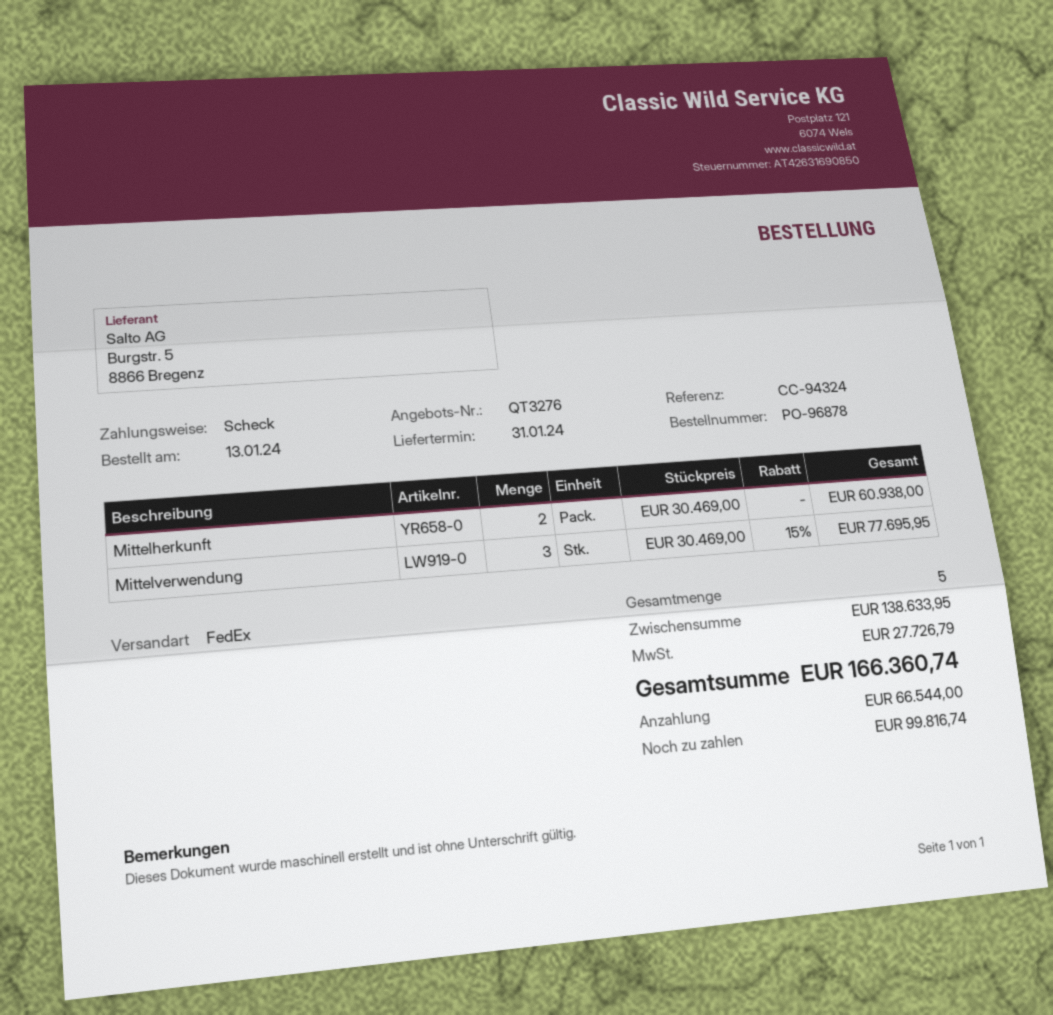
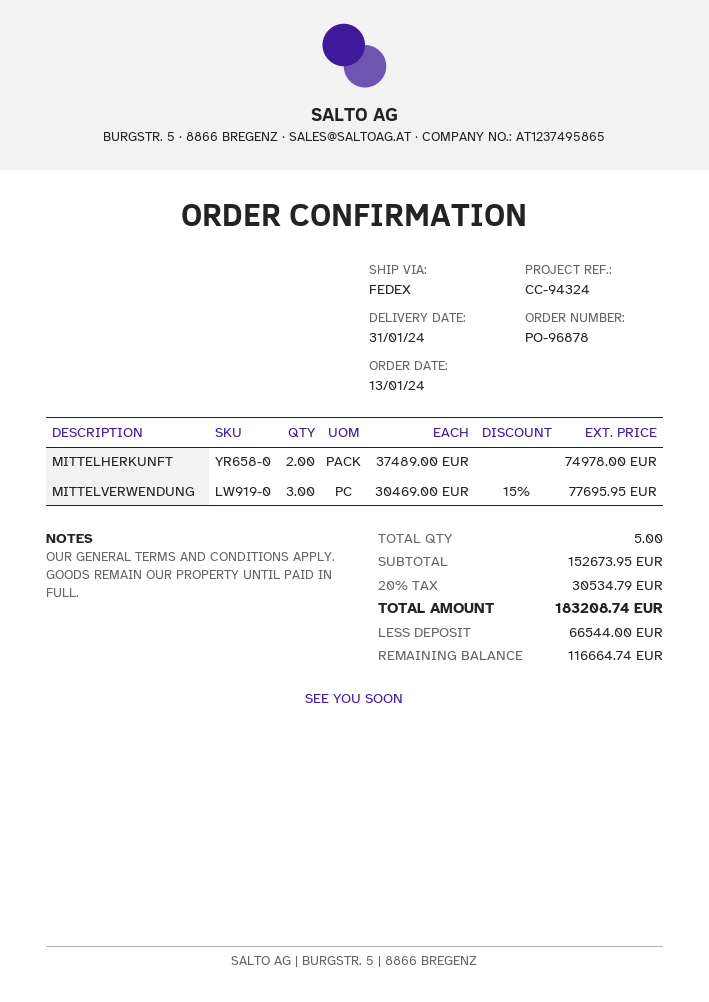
Mittelherkunft: 2 x 30469.00 = 60938.00 -> 2 x 37489.00 = 74978.00
subtotal: 138633.95 -> 152673.95
tax: 27726.79 -> 30534.79
total: 166360.74 -> 183208.74
balance: 99816.74 -> 116664.74

